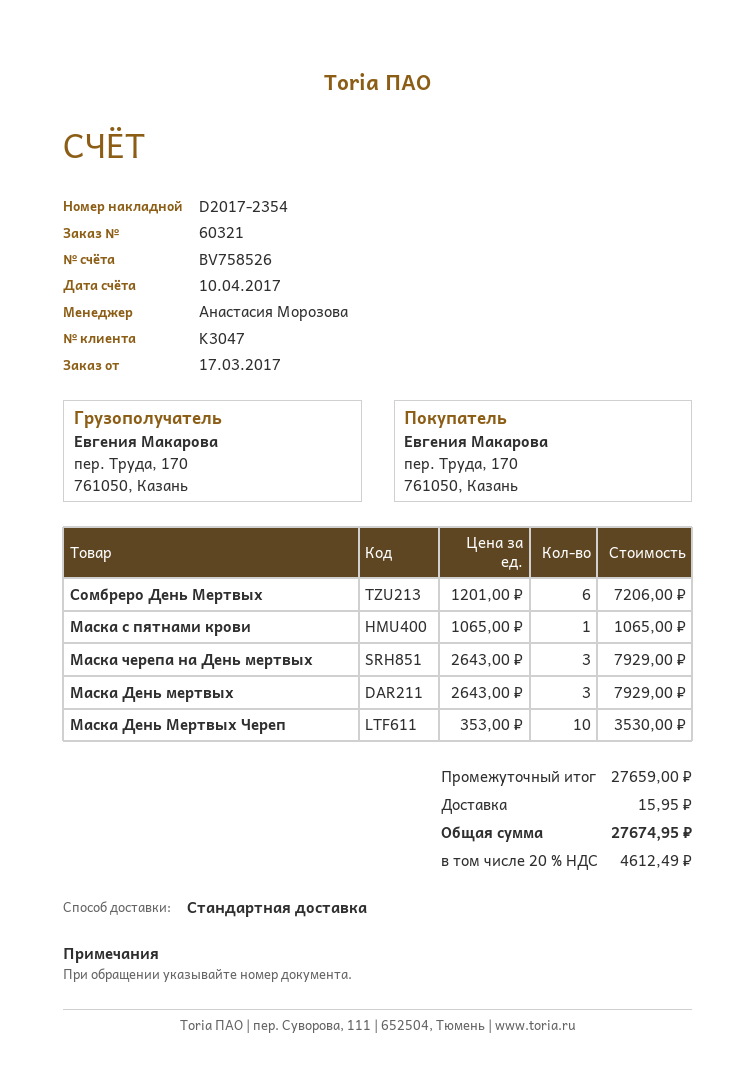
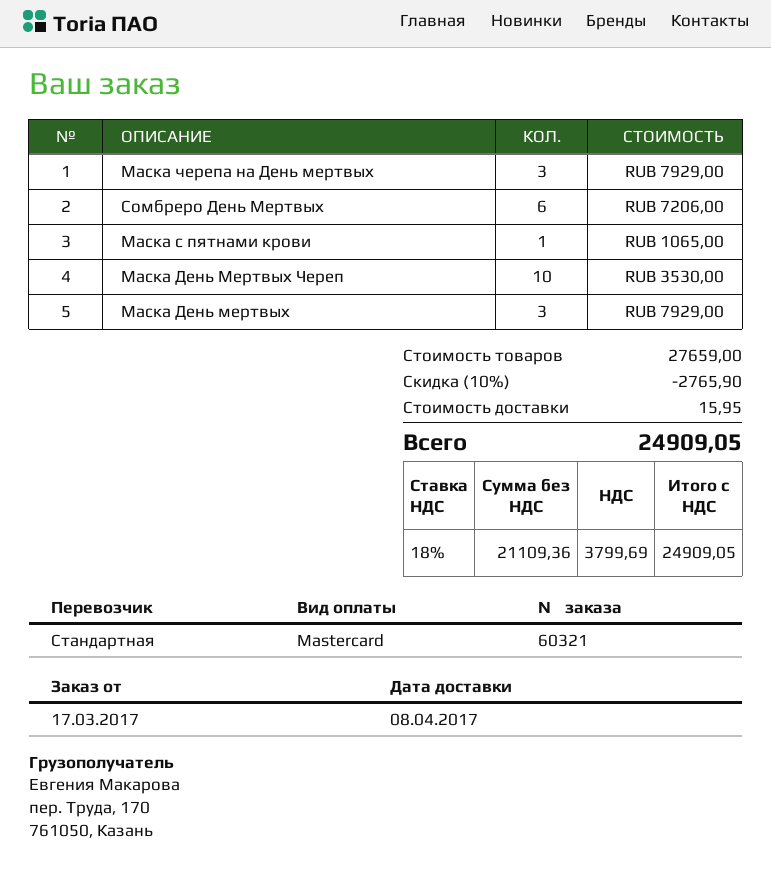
discount: none -> 10% = 2765.90
tax: 20% = 4612.49 -> 18% = 3799.69
total: 27674.95 -> 24909.05

